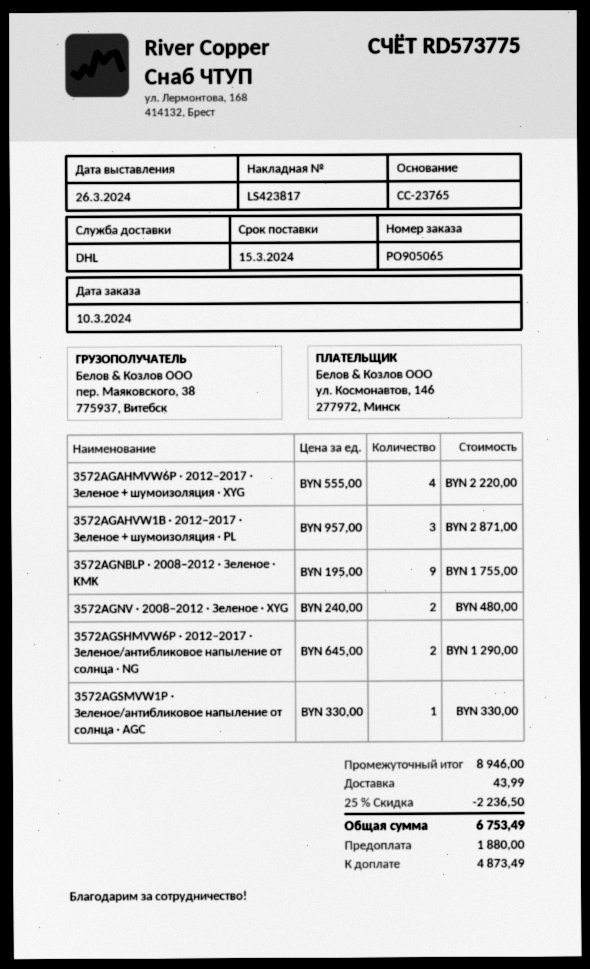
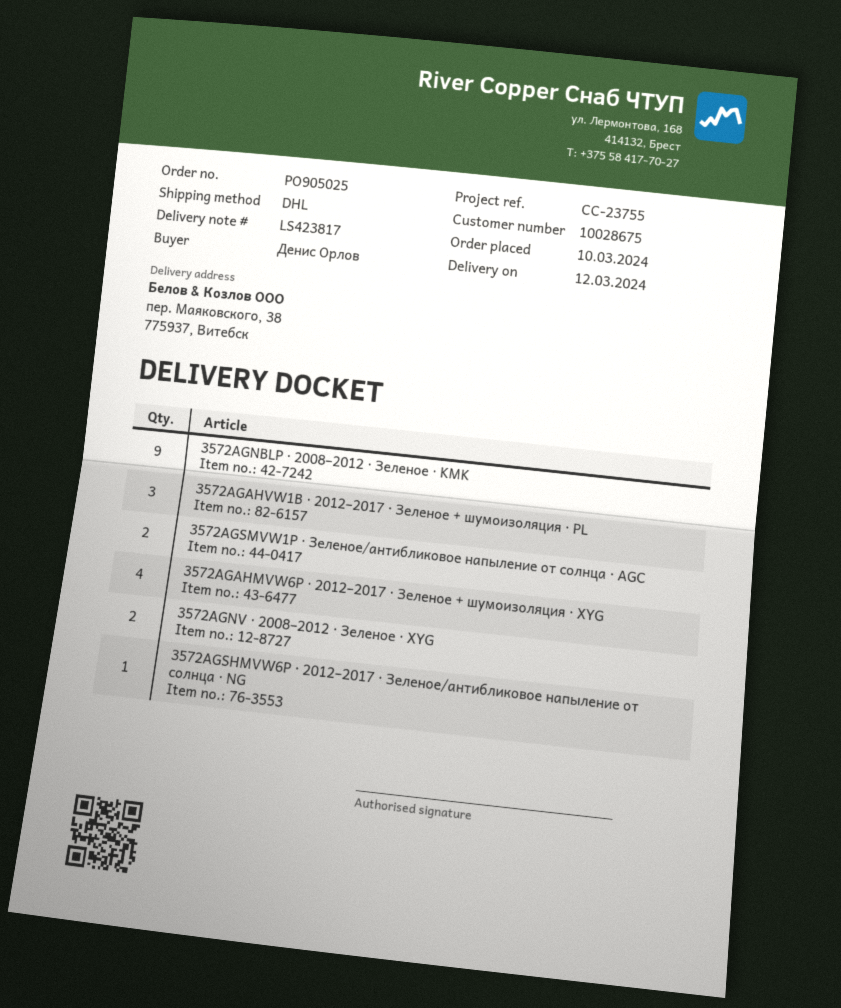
order number: PO905065 -> PO905025
delivery date: 2024-03-15 -> 2024-03-12
reference: CC-23765 -> CC-23755
3572AGSHMVW6P · 2012–2017 · Зеленое/антибликовое напыление от солнца · NG: 2 -> 1
3572AGSMVW1P · Зеленое/антибликовое напыление от солнца · AGC: 1 -> 2

